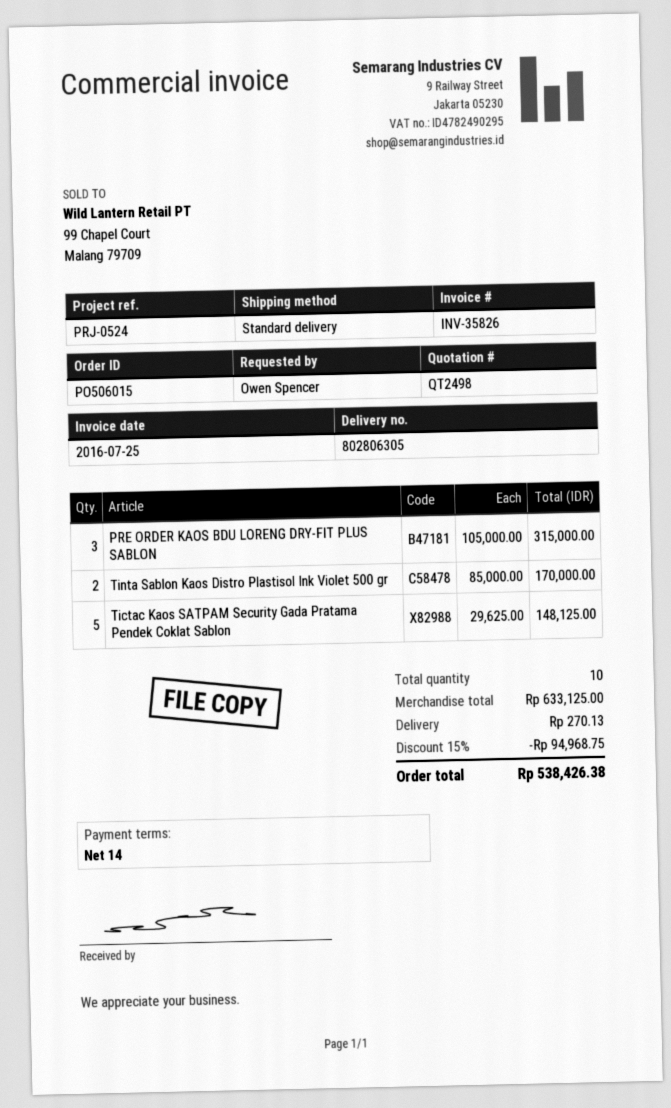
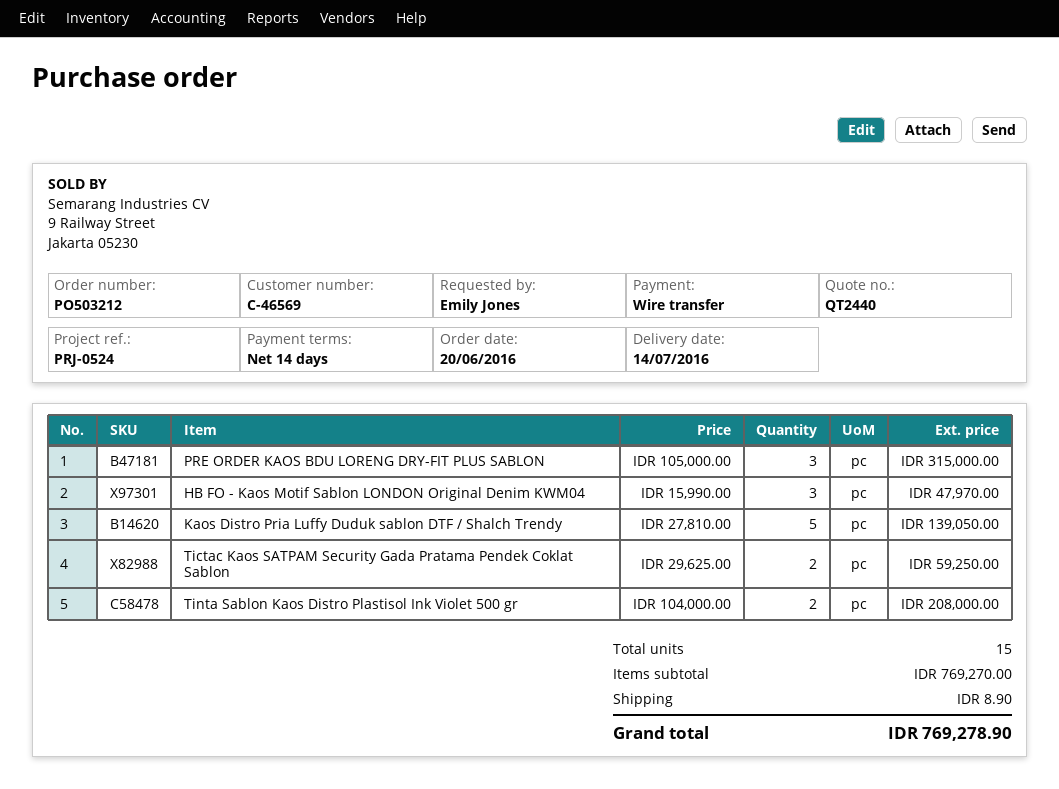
quote number: QT2498 -> QT2440
order number: PO506015 -> PO503212
ordered by: Owen Spencer -> Emily Jones
Tinta Sablon Kaos Distro Plastisol Ink Violet 500 gr: 2 x 85000.00 = 170000.00 -> 2 x 104000.00 = 208000.00
Tictac Kaos SATPAM Security Gada Pratama Pendek Coklat Sablon: 5 x 29625.00 = 148125.00 -> 2 x 29625.00 = 59250.00
HB FO - Kaos Motif Sablon LONDON Original Denim KWM04: none -> 3 x 15990.00 = 47970.00
Kaos Distro Pria Luffy Duduk sablon DTF / Shalch Trendy: none -> 5 x 27810.00 = 139050.00
total quantity: 10 -> 15
subtotal: 633125.00 -> 769270.00
discount: 15% = 94968.75 -> none
shipping: 270.13 -> 8.90
total: 538426.38 -> 769278.90

